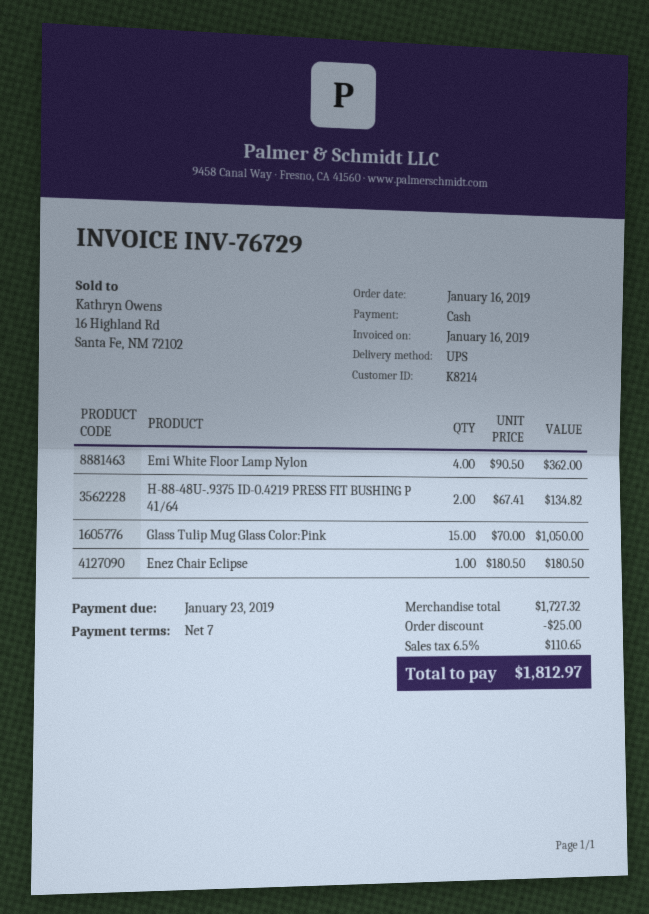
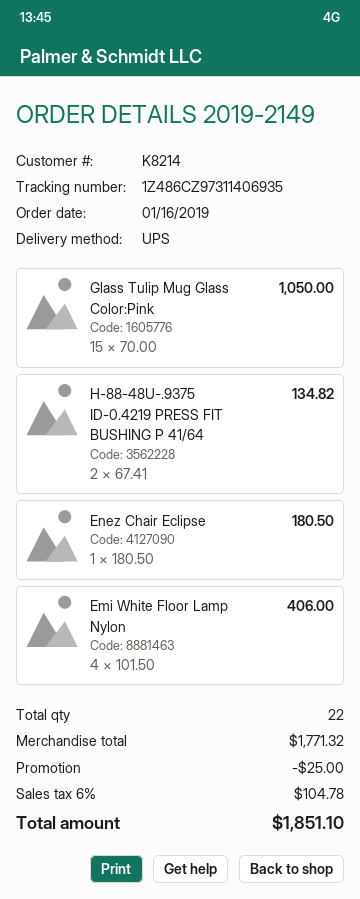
Emi White Floor Lamp Nylon: 4 x 90.50 = 362.00 -> 4 x 101.50 = 406.00
subtotal: 1727.32 -> 1771.32
tax: 6.5% = 110.65 -> 6% = 104.78
total: 1812.97 -> 1851.10

